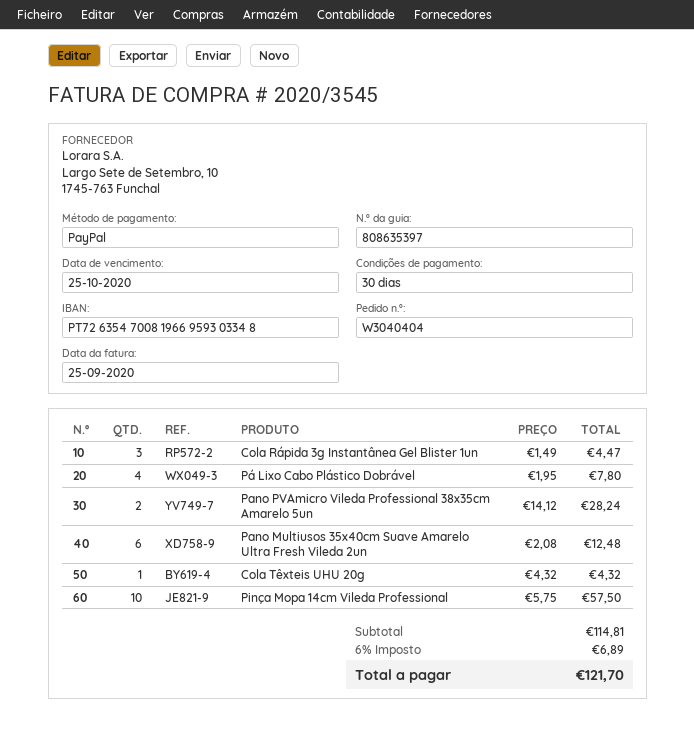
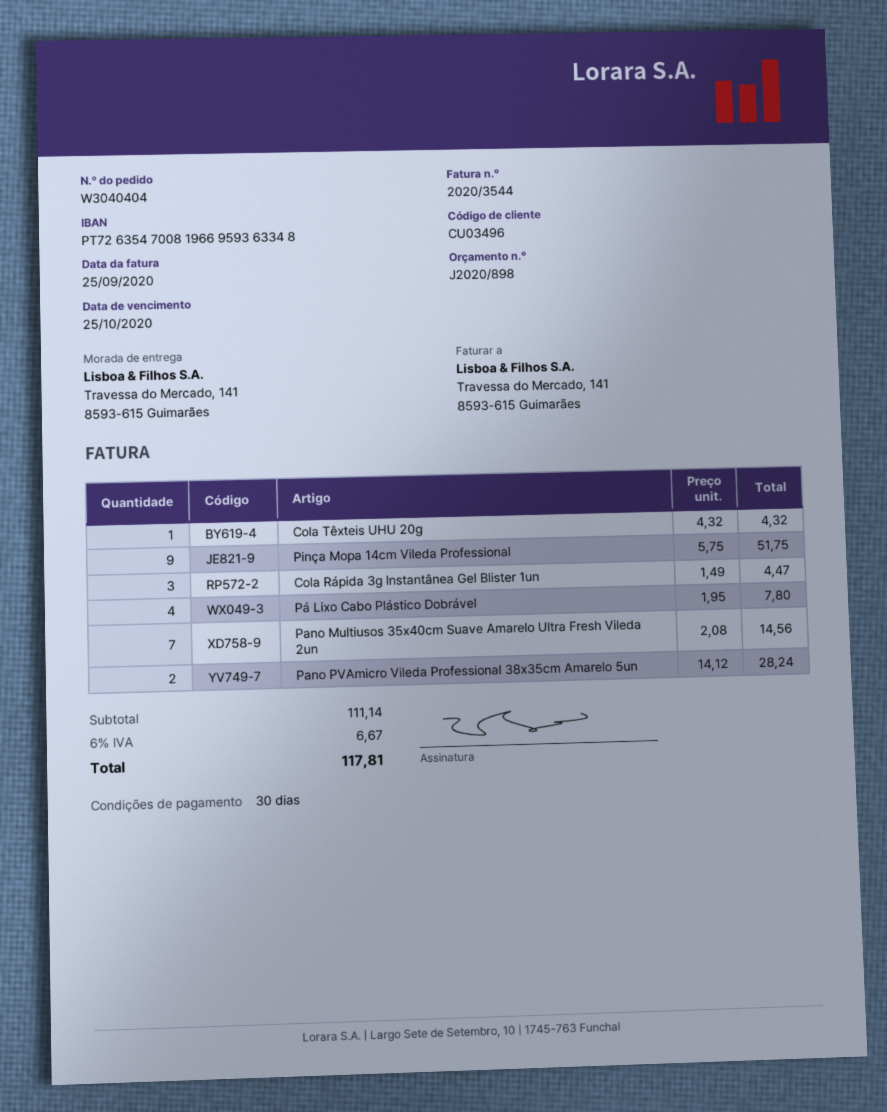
invoice number: 2020/3545 -> 2020/3544
bank account: PT72635470081966959303348 -> PT72635470081966959363348
Pano Multiusos 35x40cm Suave Amarelo Ultra Fresh Vileda 2un: 6 x 2.08 = 12.48 -> 7 x 2.08 = 14.56
Pinça Mopa 14cm Vileda Professional: 10 x 5.75 = 57.50 -> 9 x 5.75 = 51.75
subtotal: 114.81 -> 111.14
tax: 6% = 6.89 -> 6% = 6.67
total: 121.70 -> 117.81

